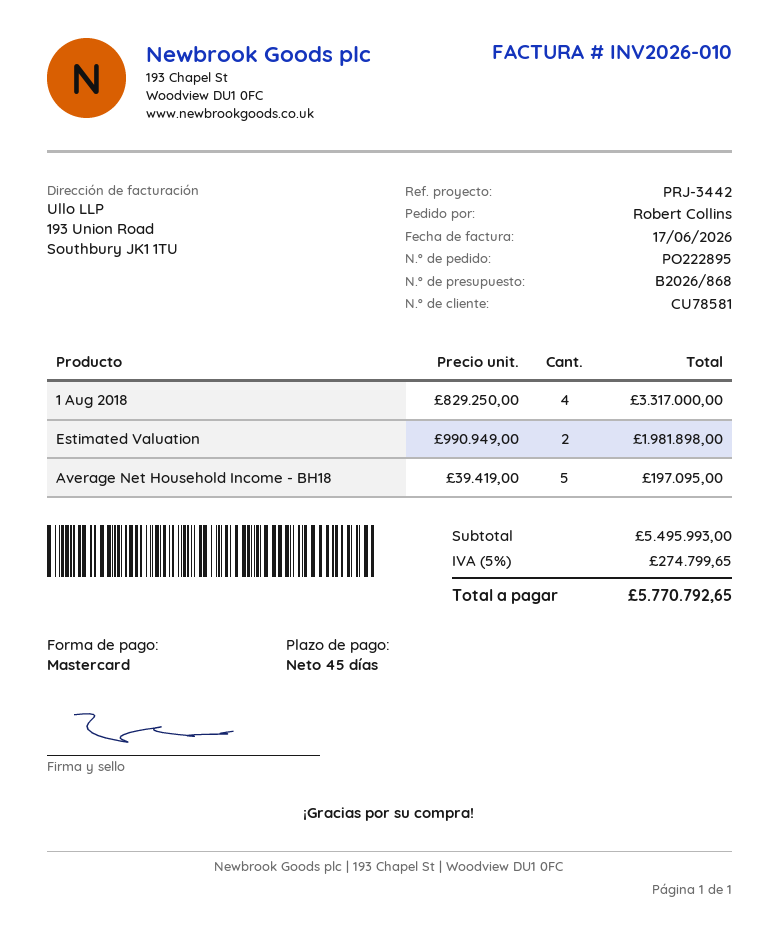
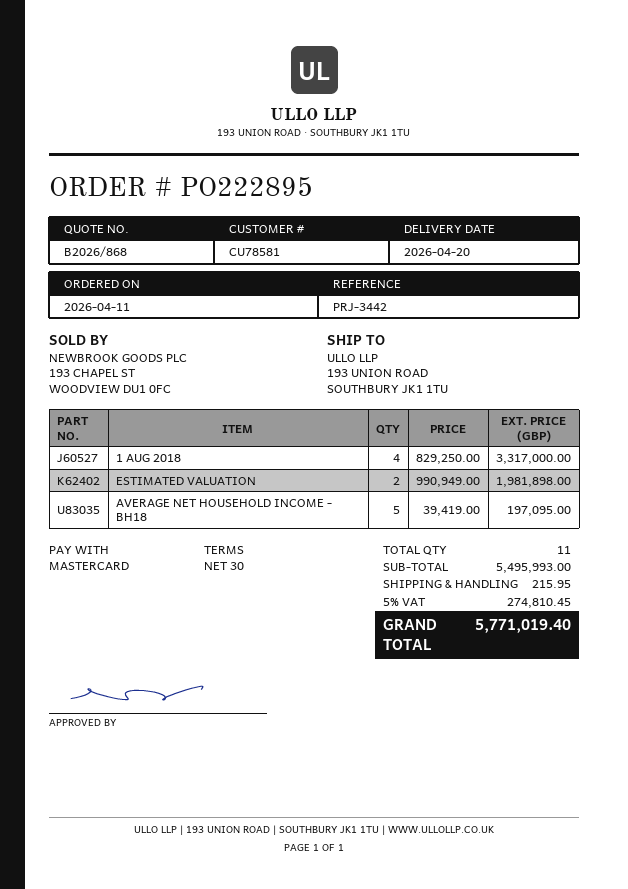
payment terms: 45 days -> 30 days
shipping: none -> 215.95
tax: 5% = 274799.65 -> 5% = 274810.45
total: 5770792.65 -> 5771019.40

